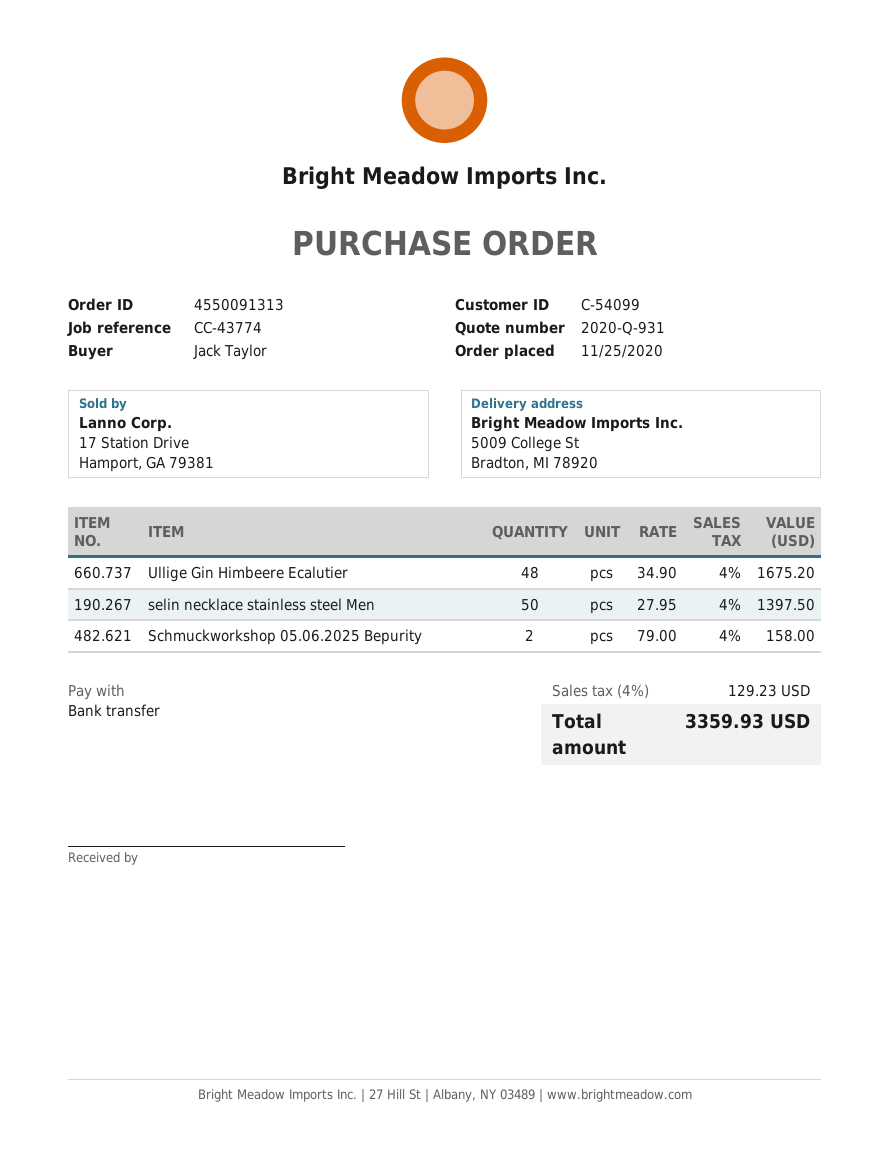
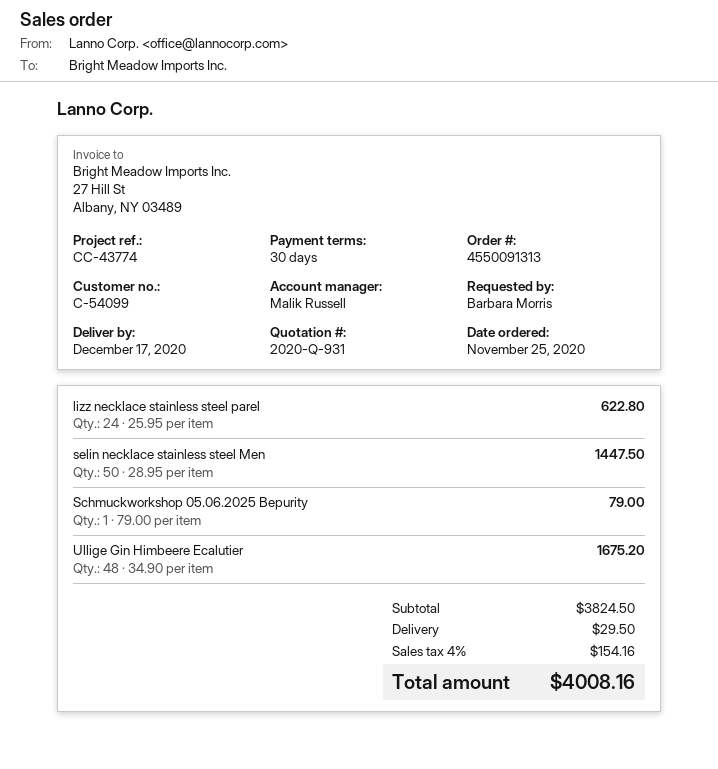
ordered by: Jack Taylor -> Barbara Morris
selin necklace stainless steel Men: 50 x 27.95 = 1397.50 -> 50 x 28.95 = 1447.50
Schmuckworkshop 05.06.2025 Bepurity: 2 x 79.00 = 158.00 -> 1 x 79.00 = 79.00
lizz necklace stainless steel parel: none -> 24 x 25.95 = 622.80
shipping: none -> 29.50
tax: 4% = 129.23 -> 4% = 154.16
total: 3359.93 -> 4008.16

